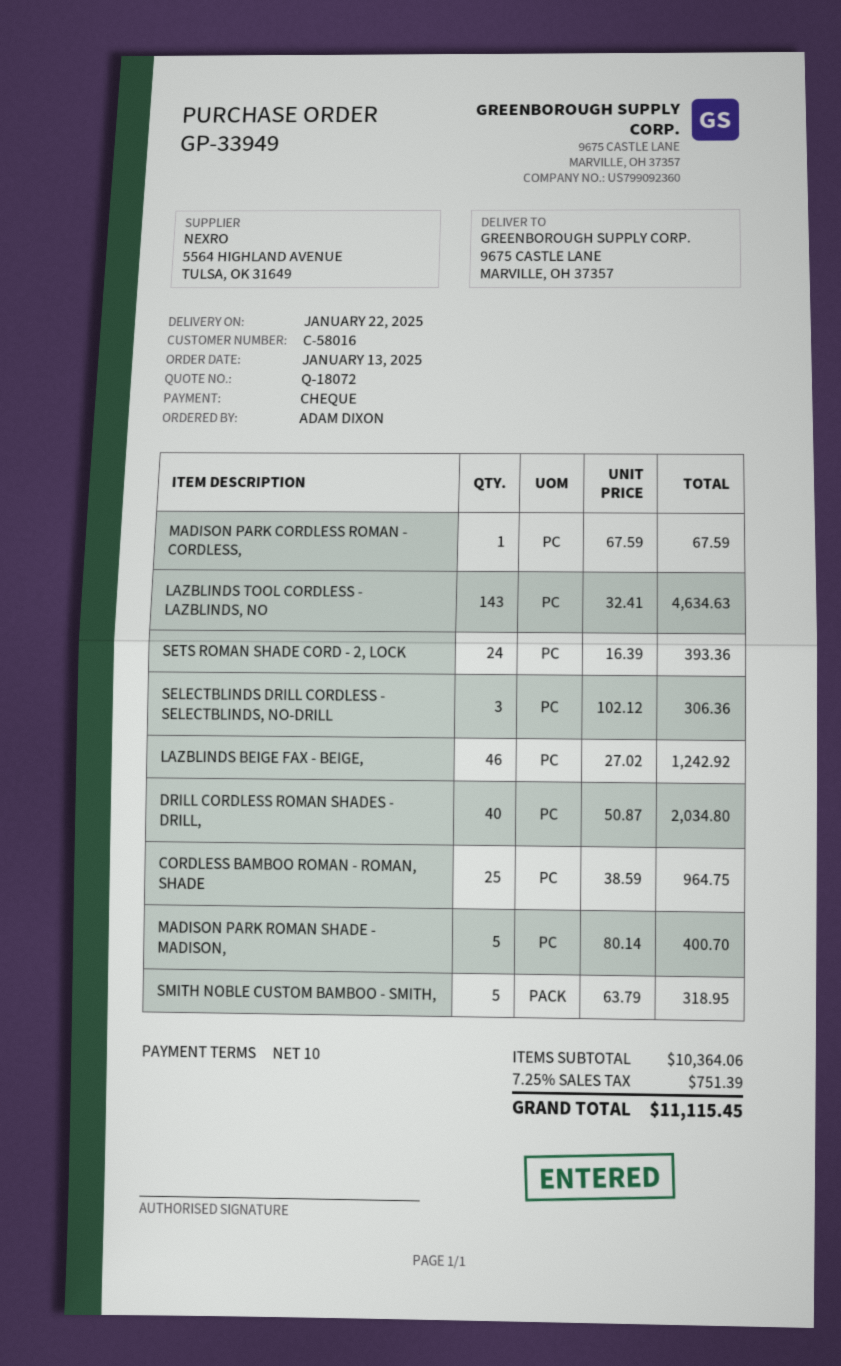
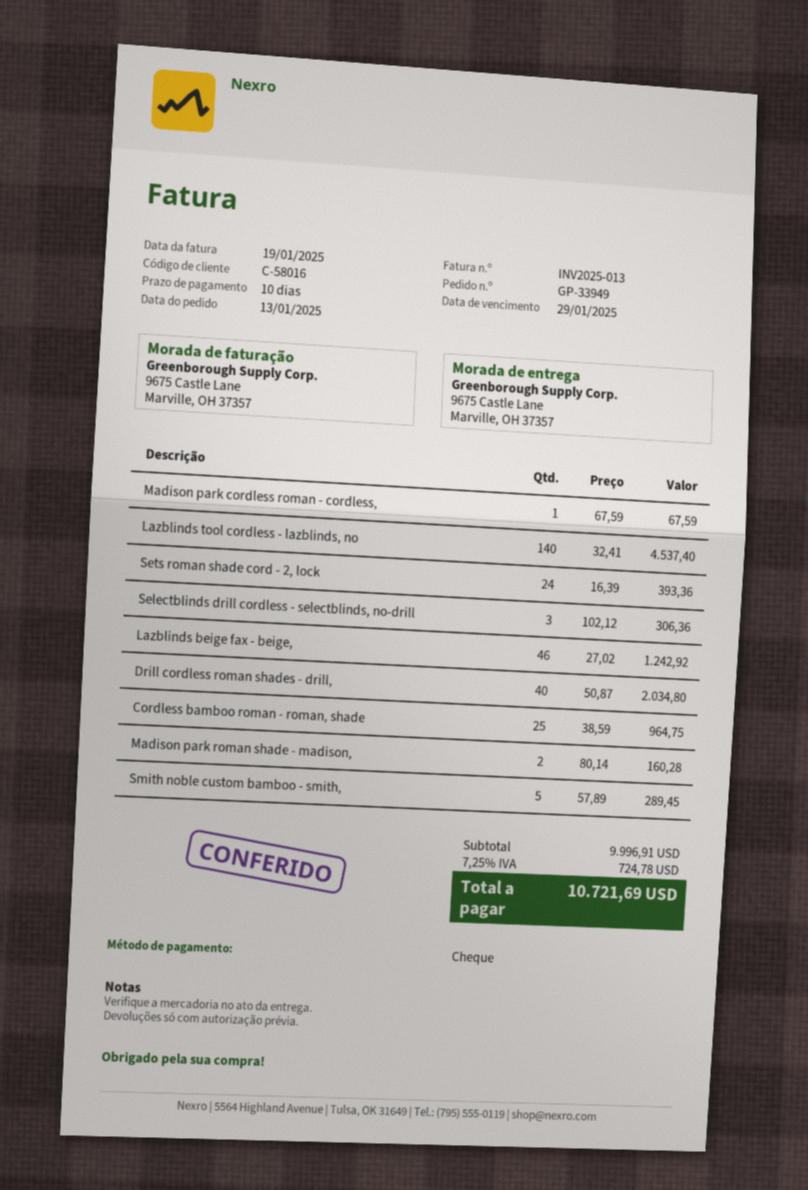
LAZBLINDS TOOL CORDLESS - LAZBLINDS, NO: 143 x 32.41 = 4634.63 -> 140 x 32.41 = 4537.40
MADISON PARK ROMAN SHADE - MADISON,: 5 x 80.14 = 400.70 -> 2 x 80.14 = 160.28
SMITH NOBLE CUSTOM BAMBOO - SMITH,: 5 x 63.79 = 318.95 -> 5 x 57.89 = 289.45
subtotal: 10364.06 -> 9996.91
tax: 7.25% = 751.39 -> 7.25% = 724.78
total: 11115.45 -> 10721.69

